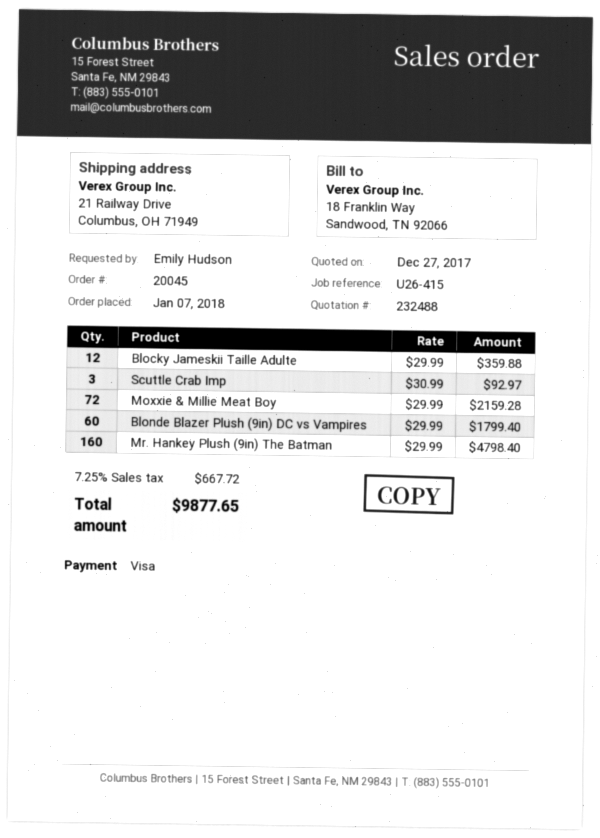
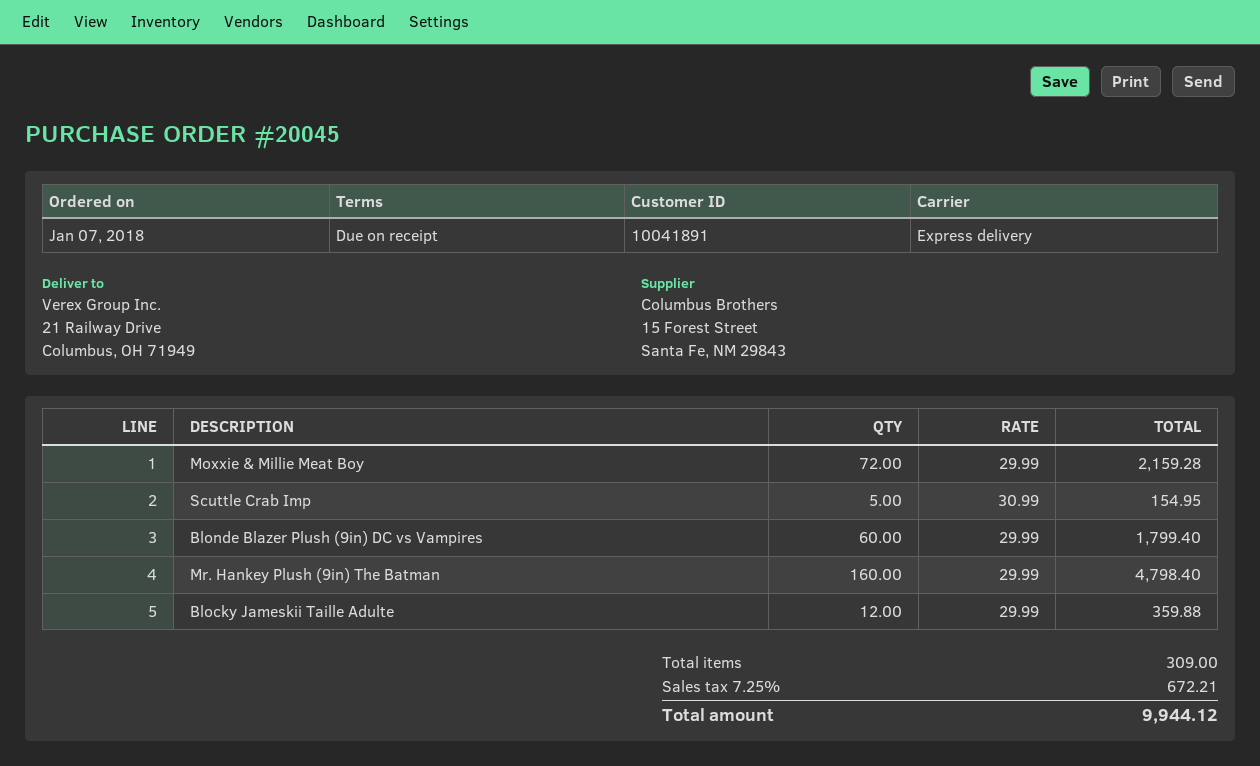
Scuttle Crab Imp: 3 x 30.99 = 92.97 -> 5 x 30.99 = 154.95
tax: 7.25% = 667.72 -> 7.25% = 672.21
total: 9877.65 -> 9944.12

